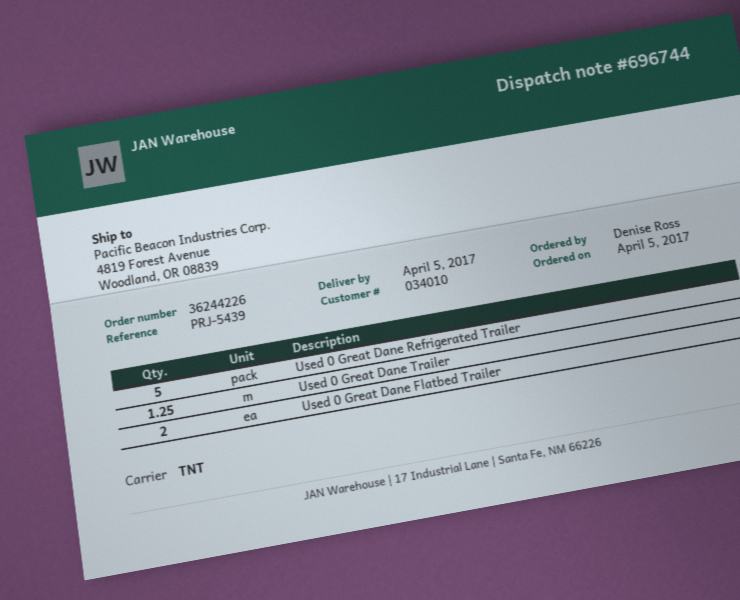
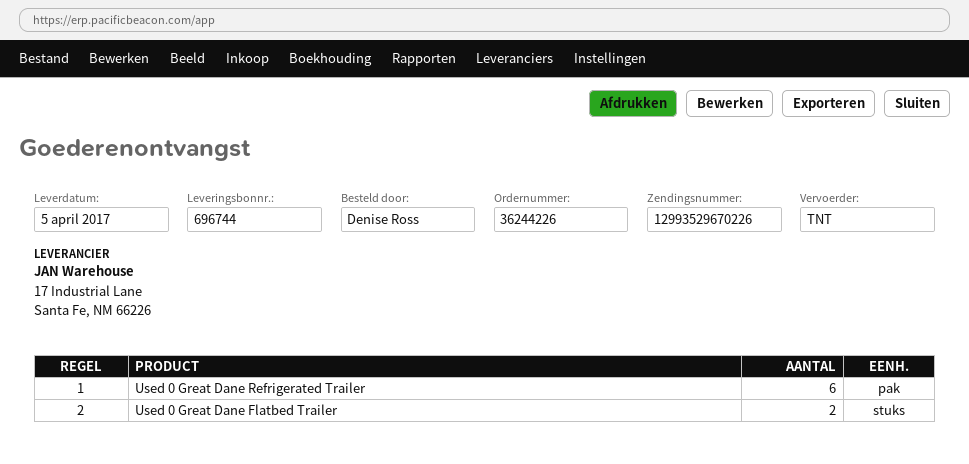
Used 0 Great Dane Refrigerated Trailer: 5 -> 6
Used 0 Great Dane Trailer: 1.25 -> none

